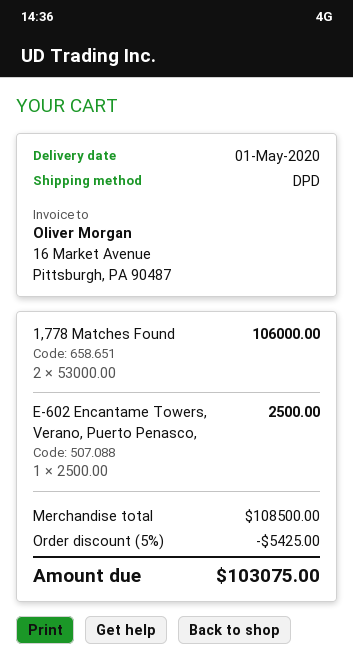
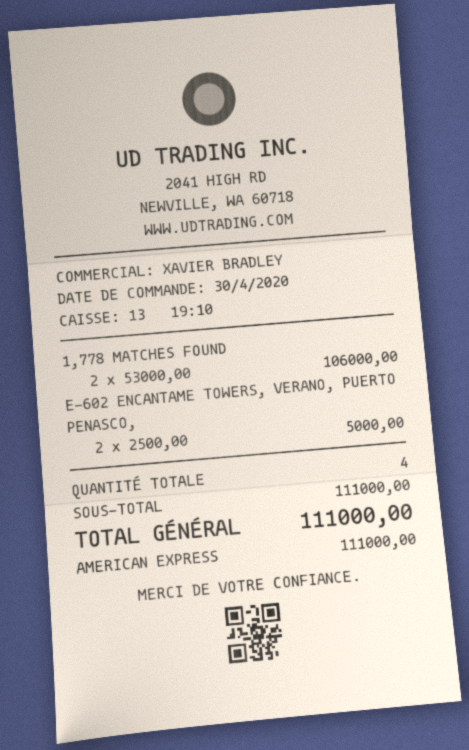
E-602 Encantame Towers, Verano, Puerto Penasco,: 1 x 2500.00 = 2500.00 -> 2 x 2500.00 = 5000.00
subtotal: 108500.00 -> 111000.00
discount: 5% = 5425.00 -> none
total: 103075.00 -> 111000.00

